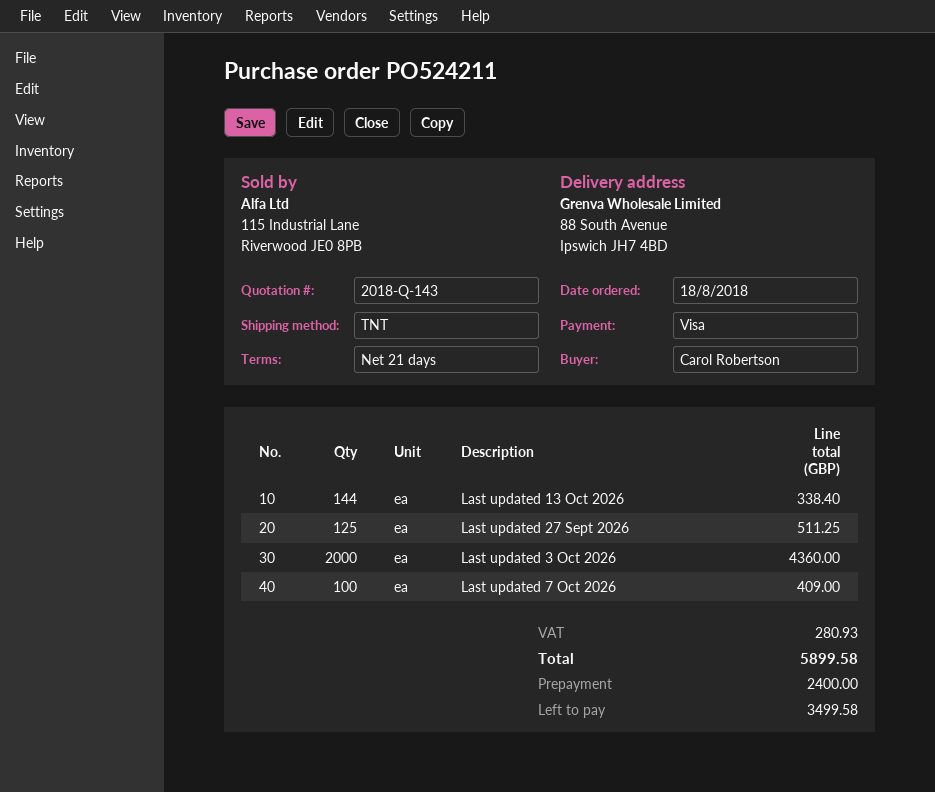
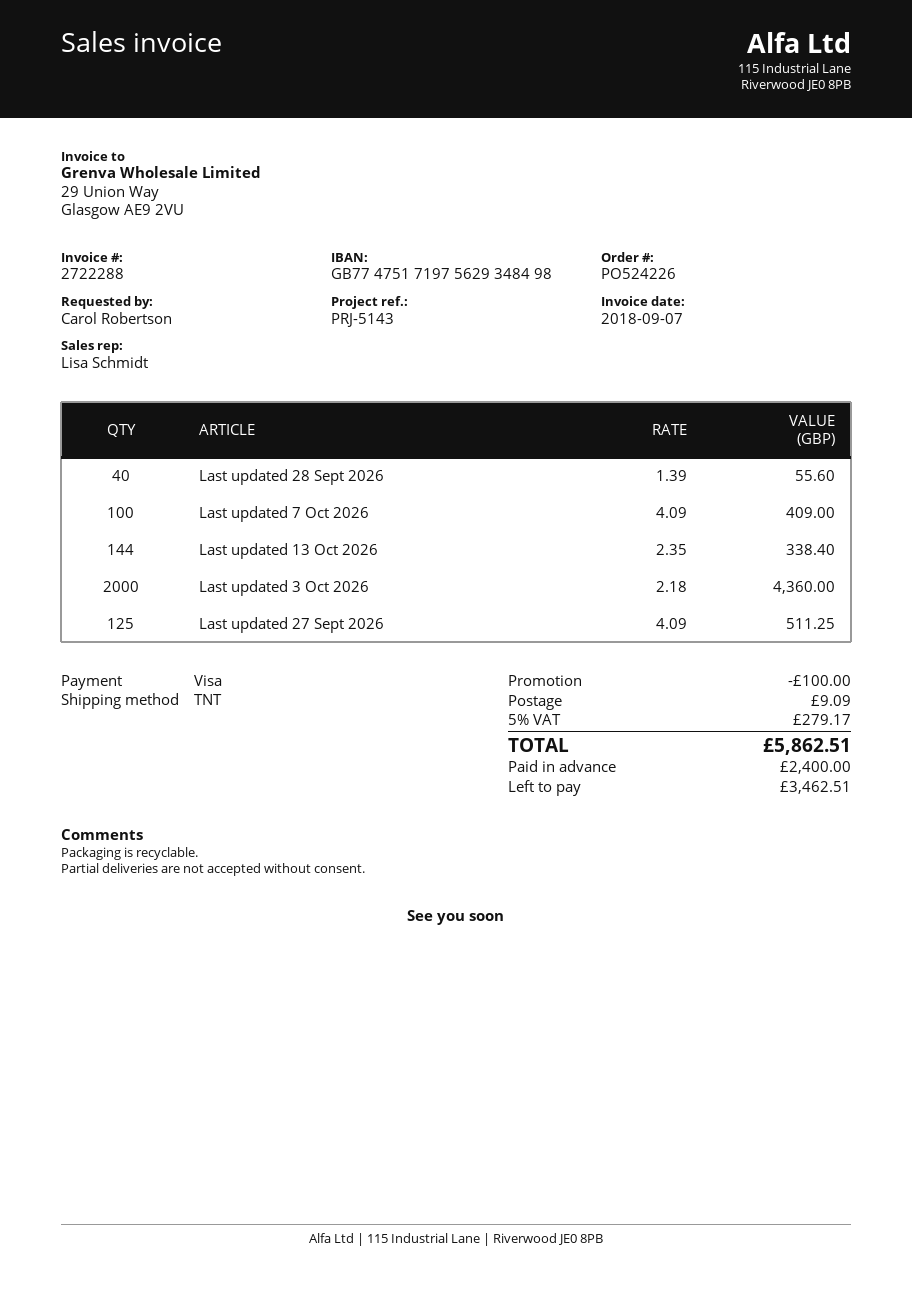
order number: PO524211 -> PO524226
Last updated 28 Sept 2026: none -> 40 for 55.60
discount: none -> 100.00
shipping: none -> 9.09
tax: 280.93 -> 279.17
total: 5899.58 -> 5862.51
balance: 3499.58 -> 3462.51

